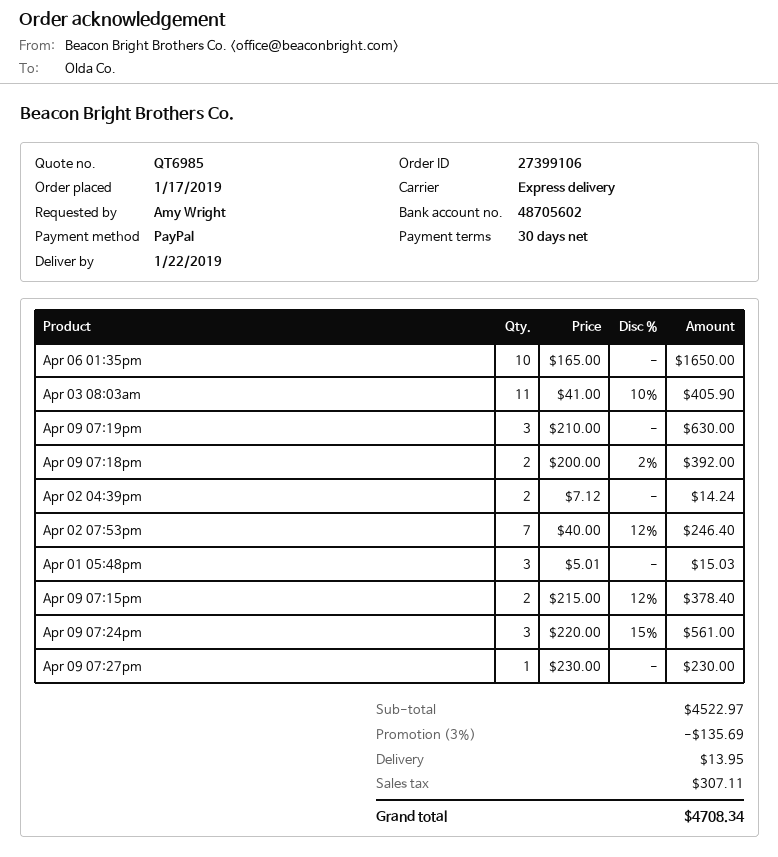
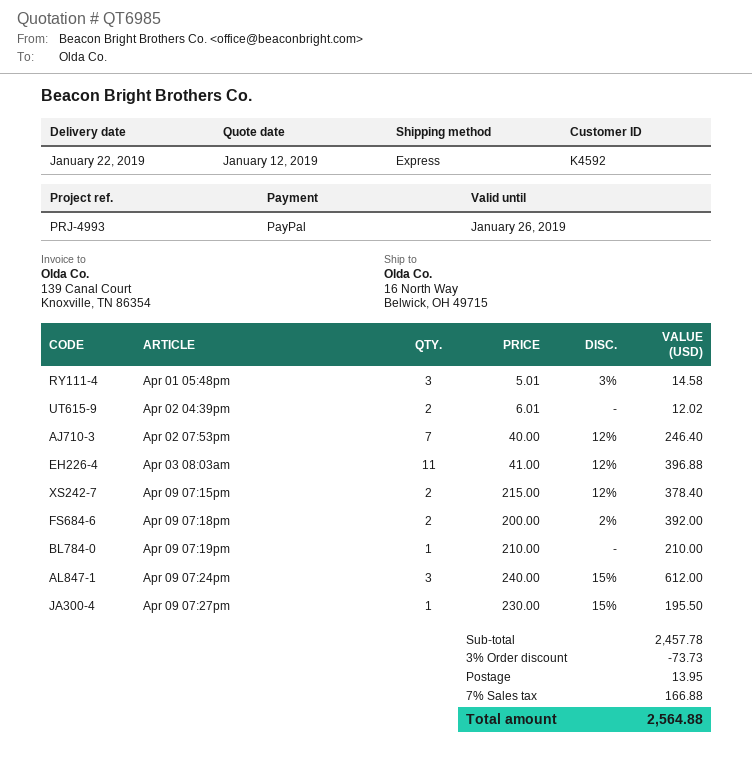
Apr 06 01:35pm: 10 x 165.00 = 1650.00 -> none
Apr 03 08:03am: 11 x 41.00 - 10% = 405.90 -> 11 x 41.00 - 12% = 396.88
Apr 09 07:19pm: 3 x 210.00 = 630.00 -> 1 x 210.00 = 210.00
Apr 02 04:39pm: 2 x 7.12 = 14.24 -> 2 x 6.01 = 12.02
Apr 01 05:48pm: 3 x 5.01 = 15.03 -> 3 x 5.01 - 3% = 14.58
Apr 09 07:24pm: 3 x 220.00 - 15% = 561.00 -> 3 x 240.00 - 15% = 612.00
Apr 09 07:27pm: 1 x 230.00 = 230.00 -> 1 x 230.00 - 15% = 195.50
subtotal: 4522.97 -> 2457.78
discount: 3% = 135.69 -> 3% = 73.73
tax: 307.11 -> 166.88
total: 4708.34 -> 2564.88

